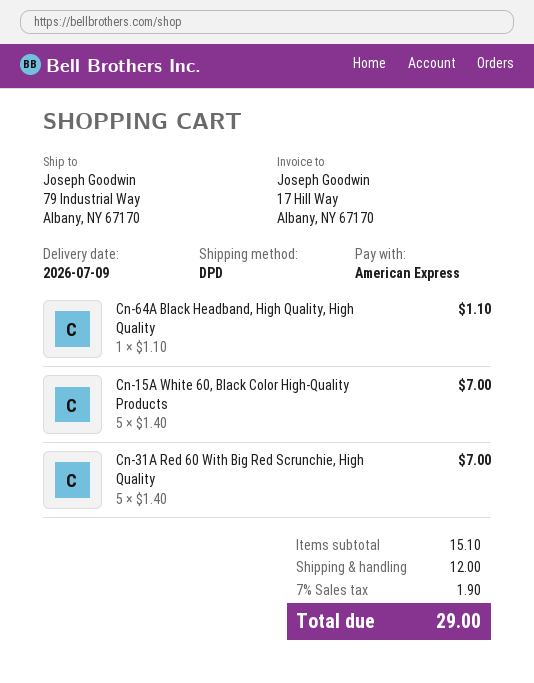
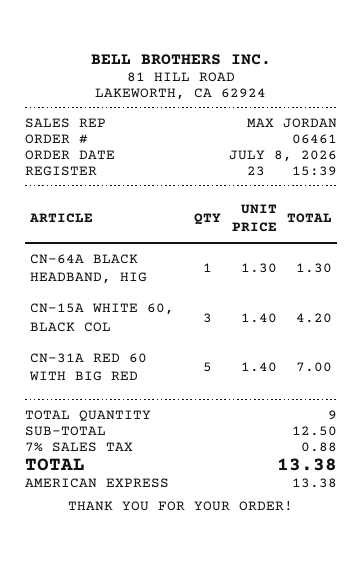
Cn-64A Black Headband, High Quality, High Quality: 1 x 1.10 = 1.10 -> 1 x 1.30 = 1.30
Cn-15A White 60, Black Color High-Quality Products: 5 x 1.40 = 7.00 -> 3 x 1.40 = 4.20
subtotal: 15.10 -> 12.50
shipping: 12.00 -> none
tax: 7% = 1.90 -> 7% = 0.88
total: 29.00 -> 13.38

